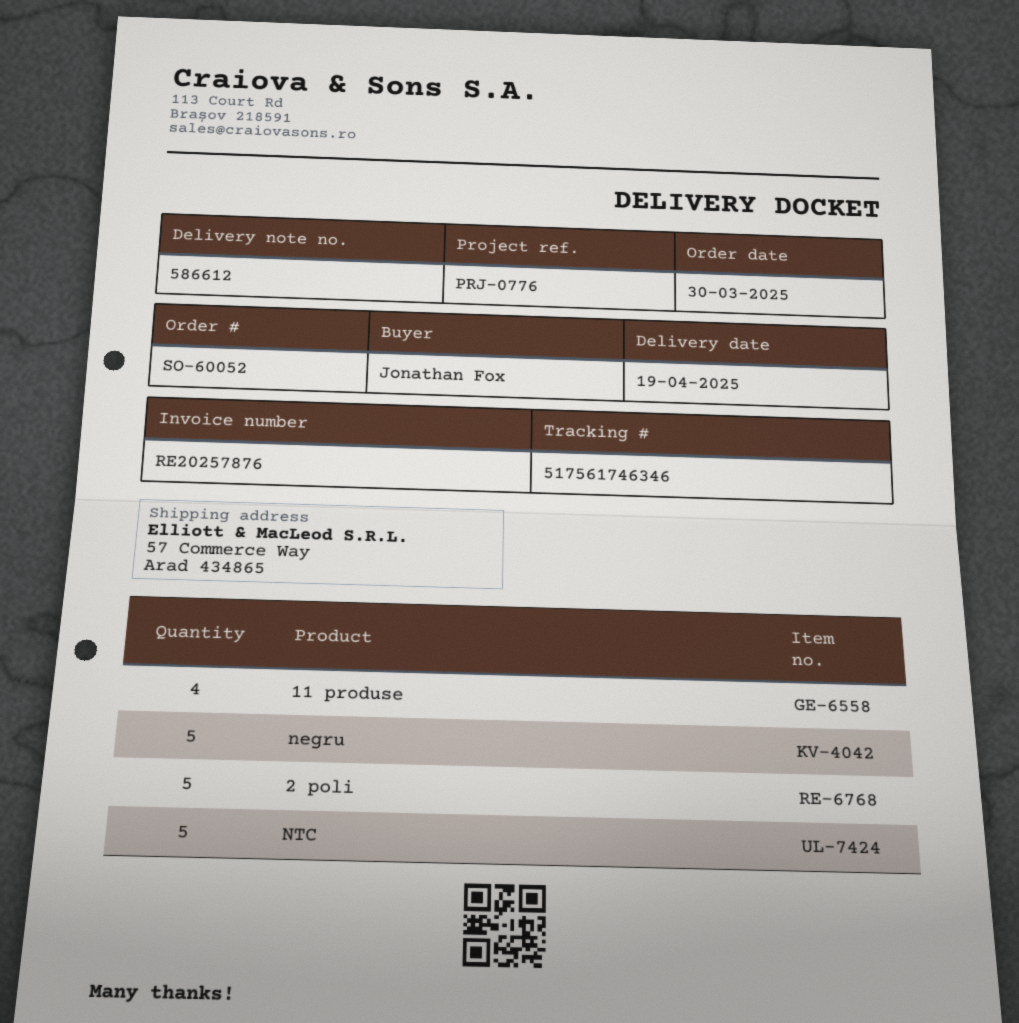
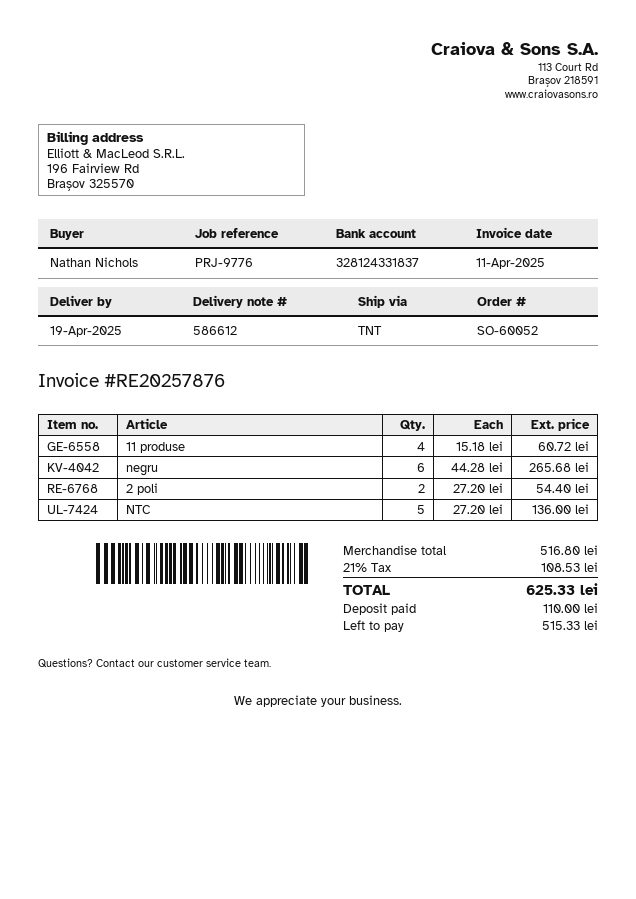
reference: PRJ-0776 -> PRJ-9776
ordered by: Jonathan Fox -> Nathan Nichols
negru: 5 -> 6
2 poli: 5 -> 2

